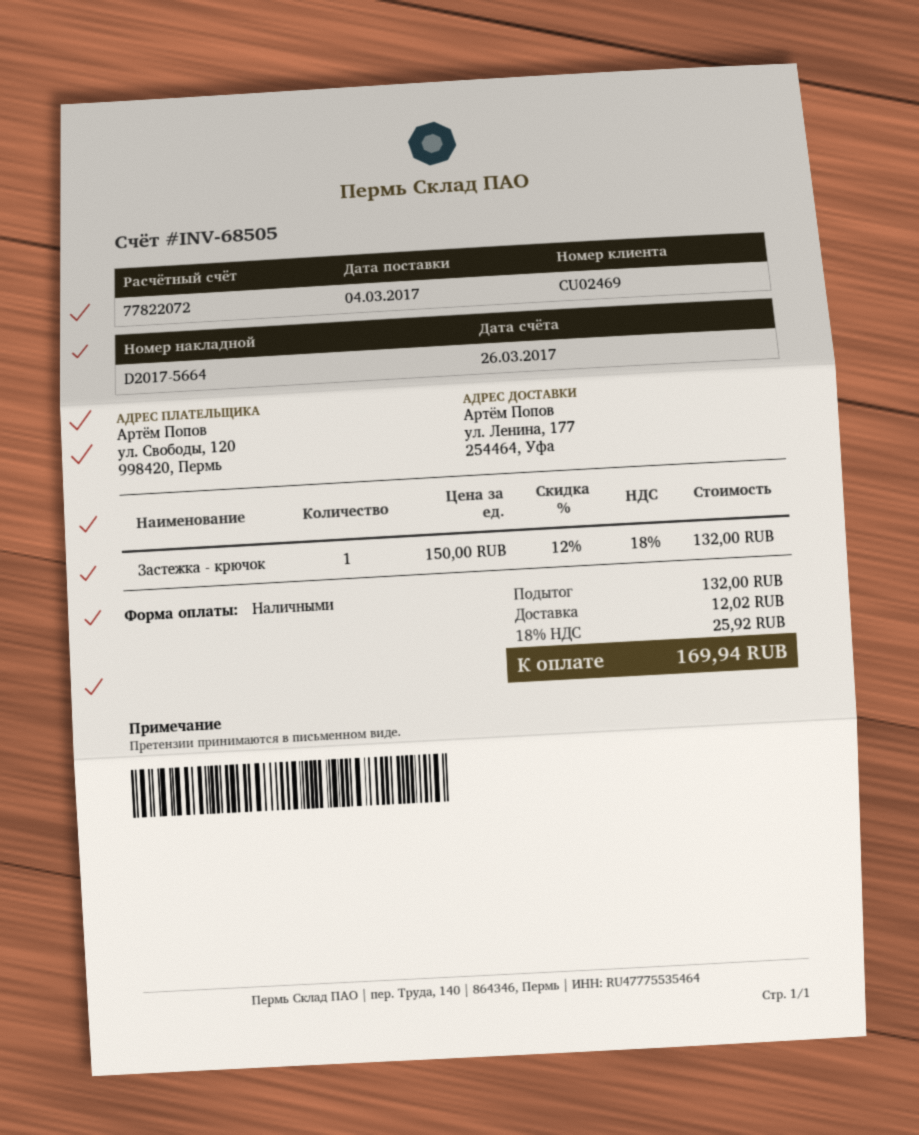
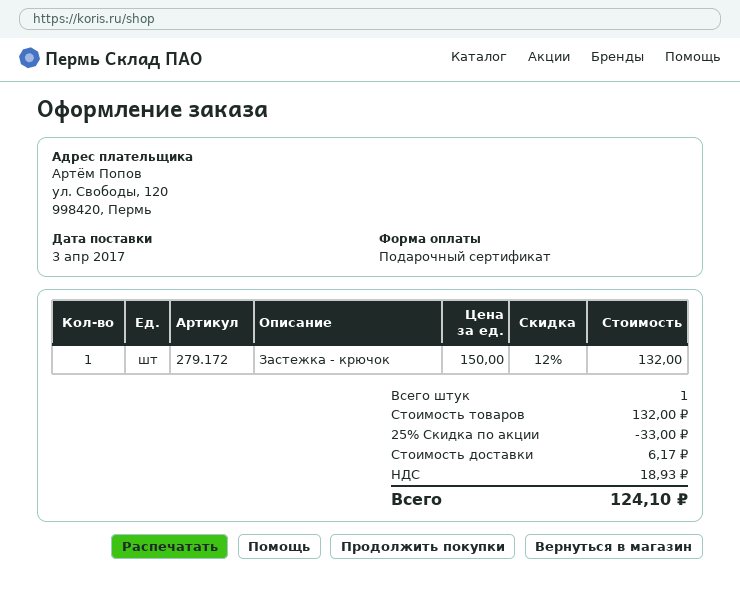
delivery date: 2017-03-04 -> 2017-04-03
payment method: cash -> gift card
discount: none -> 25% = 33.00
shipping: 12.02 -> 6.17
tax: 25.92 -> 18.93
total: 169.94 -> 124.10

